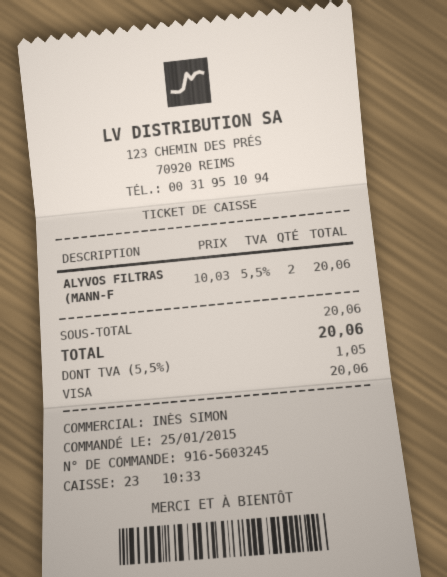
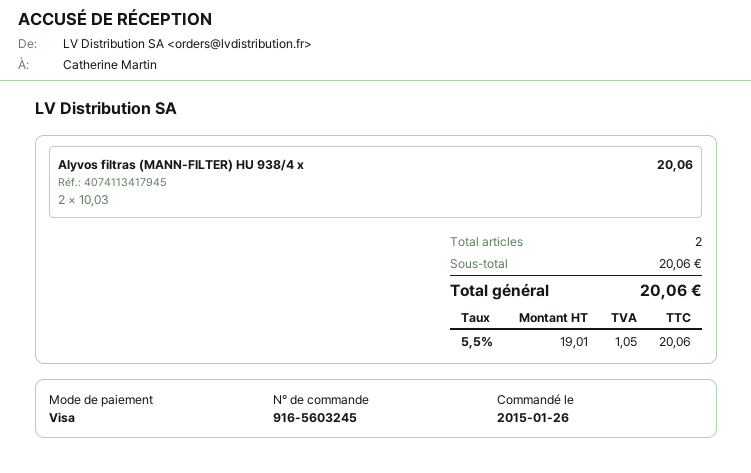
order date: 2015-01-25 -> 2015-01-26

